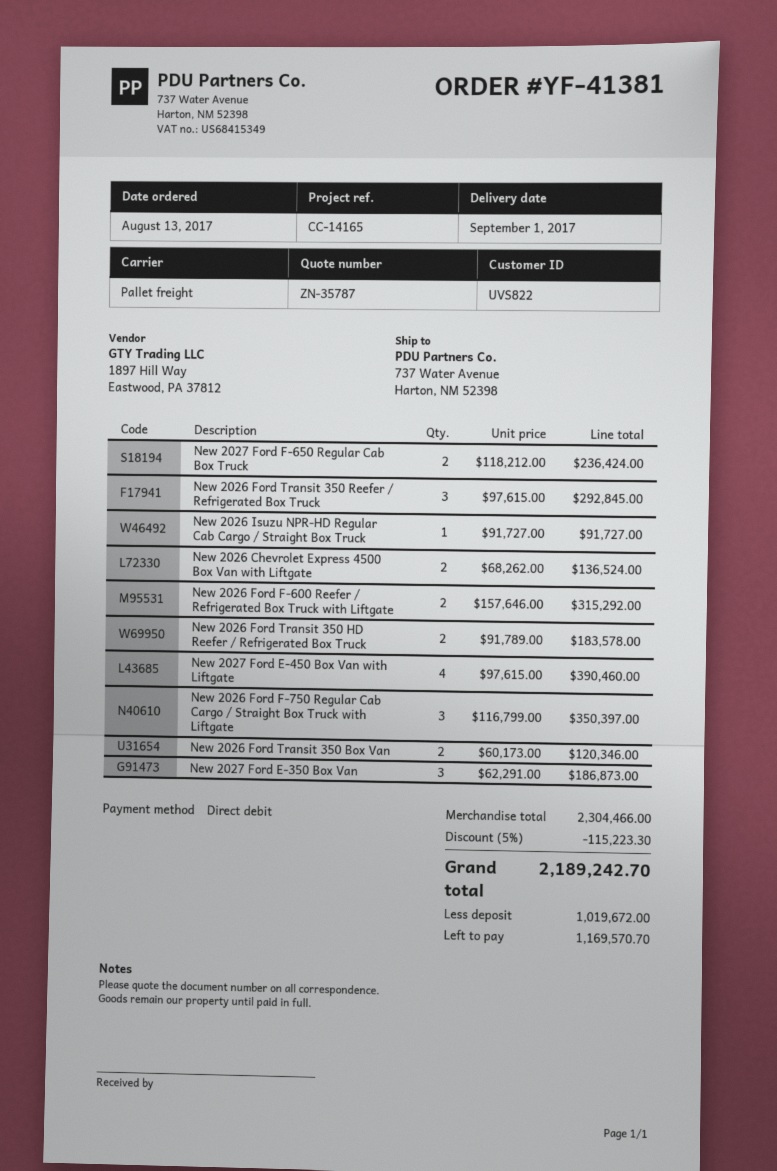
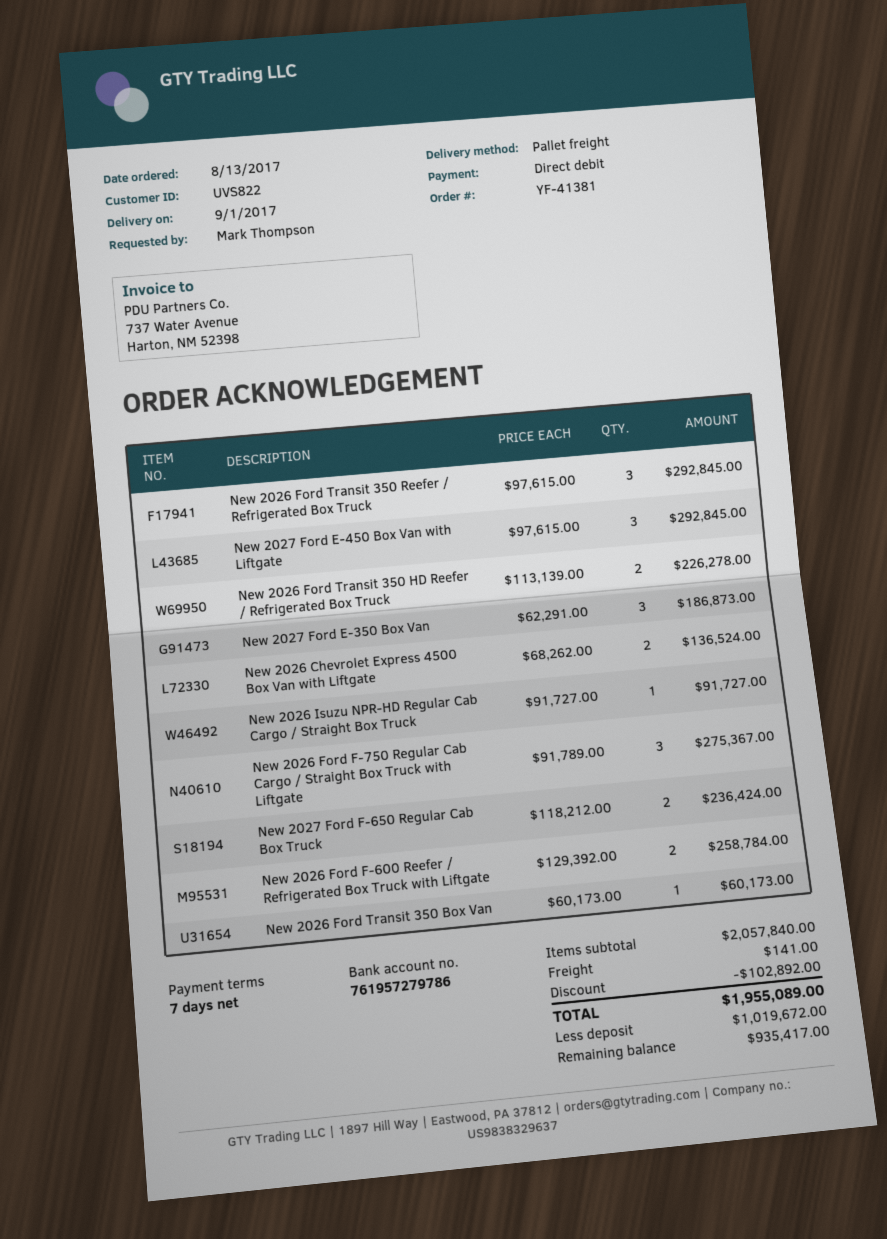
New 2026 Ford F-600 Reefer / Refrigerated Box Truck with Liftgate: 2 x 157646.00 = 315292.00 -> 2 x 129392.00 = 258784.00
New 2026 Ford Transit 350 HD Reefer / Refrigerated Box Truck: 2 x 91789.00 = 183578.00 -> 2 x 113139.00 = 226278.00
New 2027 Ford E-450 Box Van with Liftgate: 4 x 97615.00 = 390460.00 -> 3 x 97615.00 = 292845.00
New 2026 Ford F-750 Regular Cab Cargo / Straight Box Truck with Liftgate: 3 x 116799.00 = 350397.00 -> 3 x 91789.00 = 275367.00
New 2026 Ford Transit 350 Box Van: 2 x 60173.00 = 120346.00 -> 1 x 60173.00 = 60173.00
subtotal: 2304466.00 -> 2057840.00
discount: 115223.30 -> 102892.00
shipping: none -> 141.00
total: 2189242.70 -> 1955089.00
balance: 1169570.70 -> 935417.00

